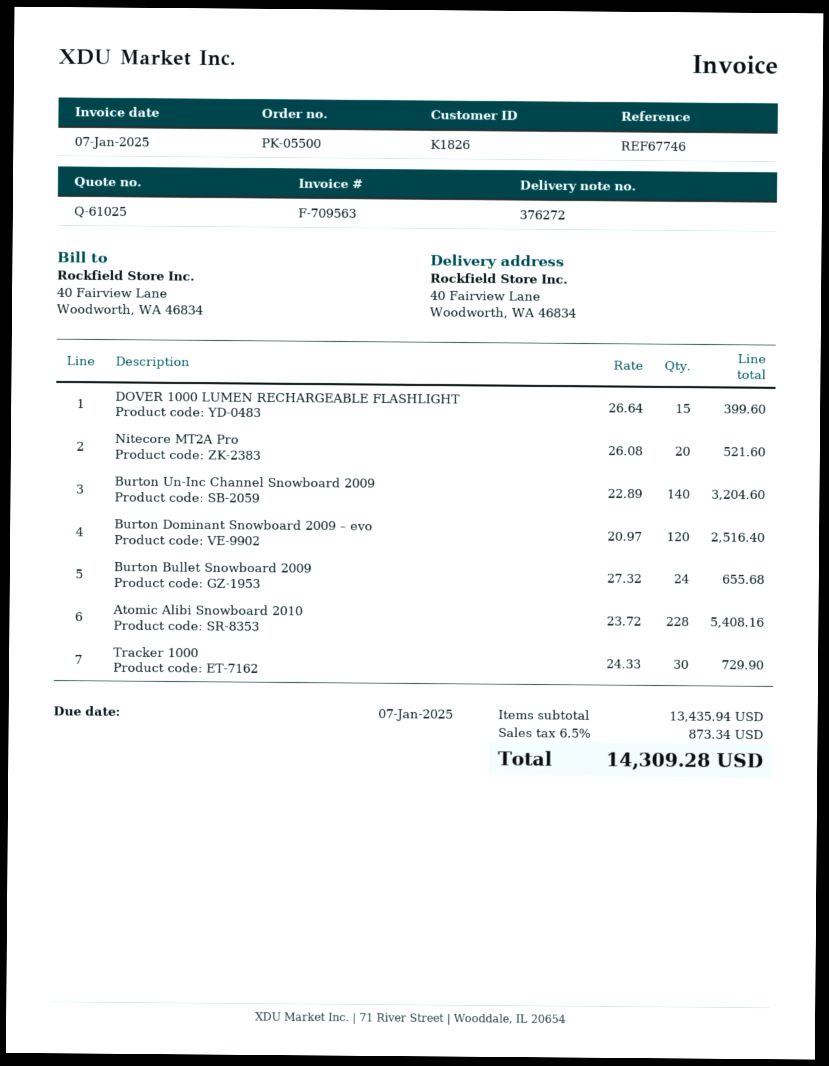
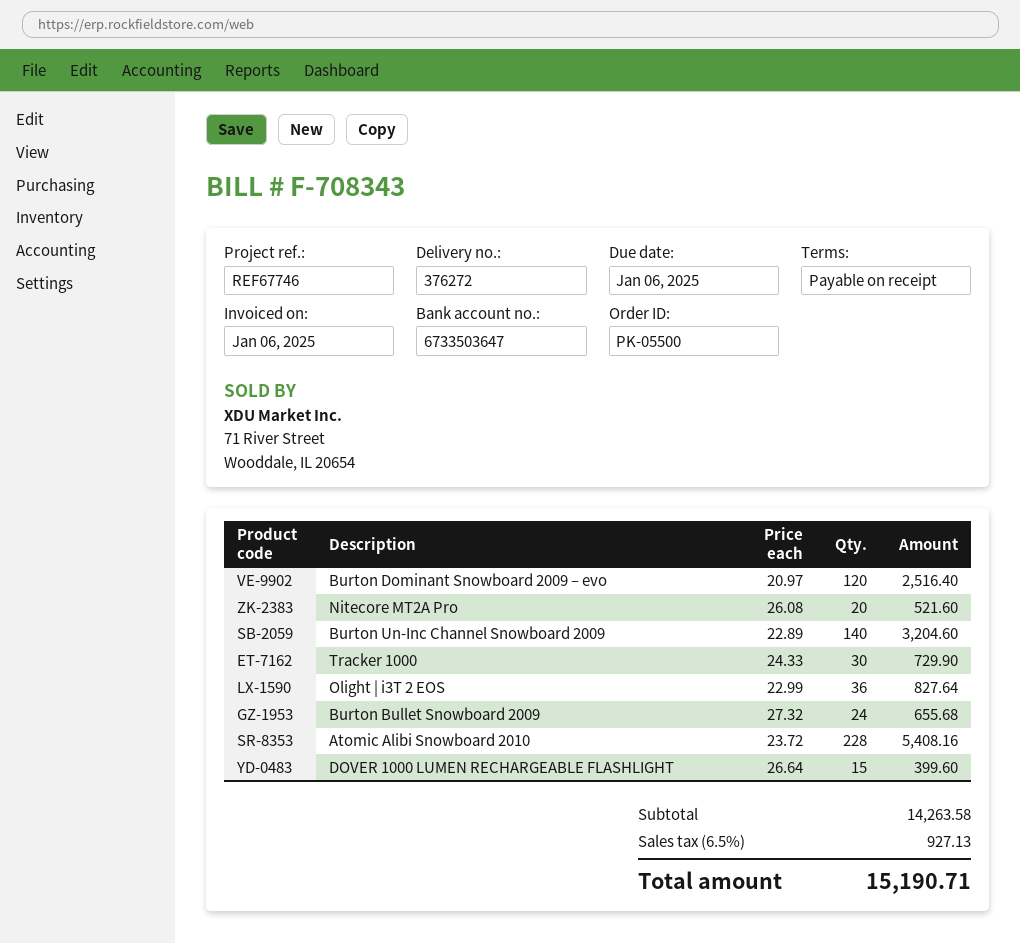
invoice number: F-709563 -> F-708343
invoice date: 2025-01-07 -> 2025-01-06
due date: 2025-01-07 -> 2025-01-06
Olight | i3T 2 EOS: none -> 36 x 22.99 = 827.64
subtotal: 13435.94 -> 14263.58
tax: 6.5% = 873.34 -> 6.5% = 927.13
total: 14309.28 -> 15190.71

